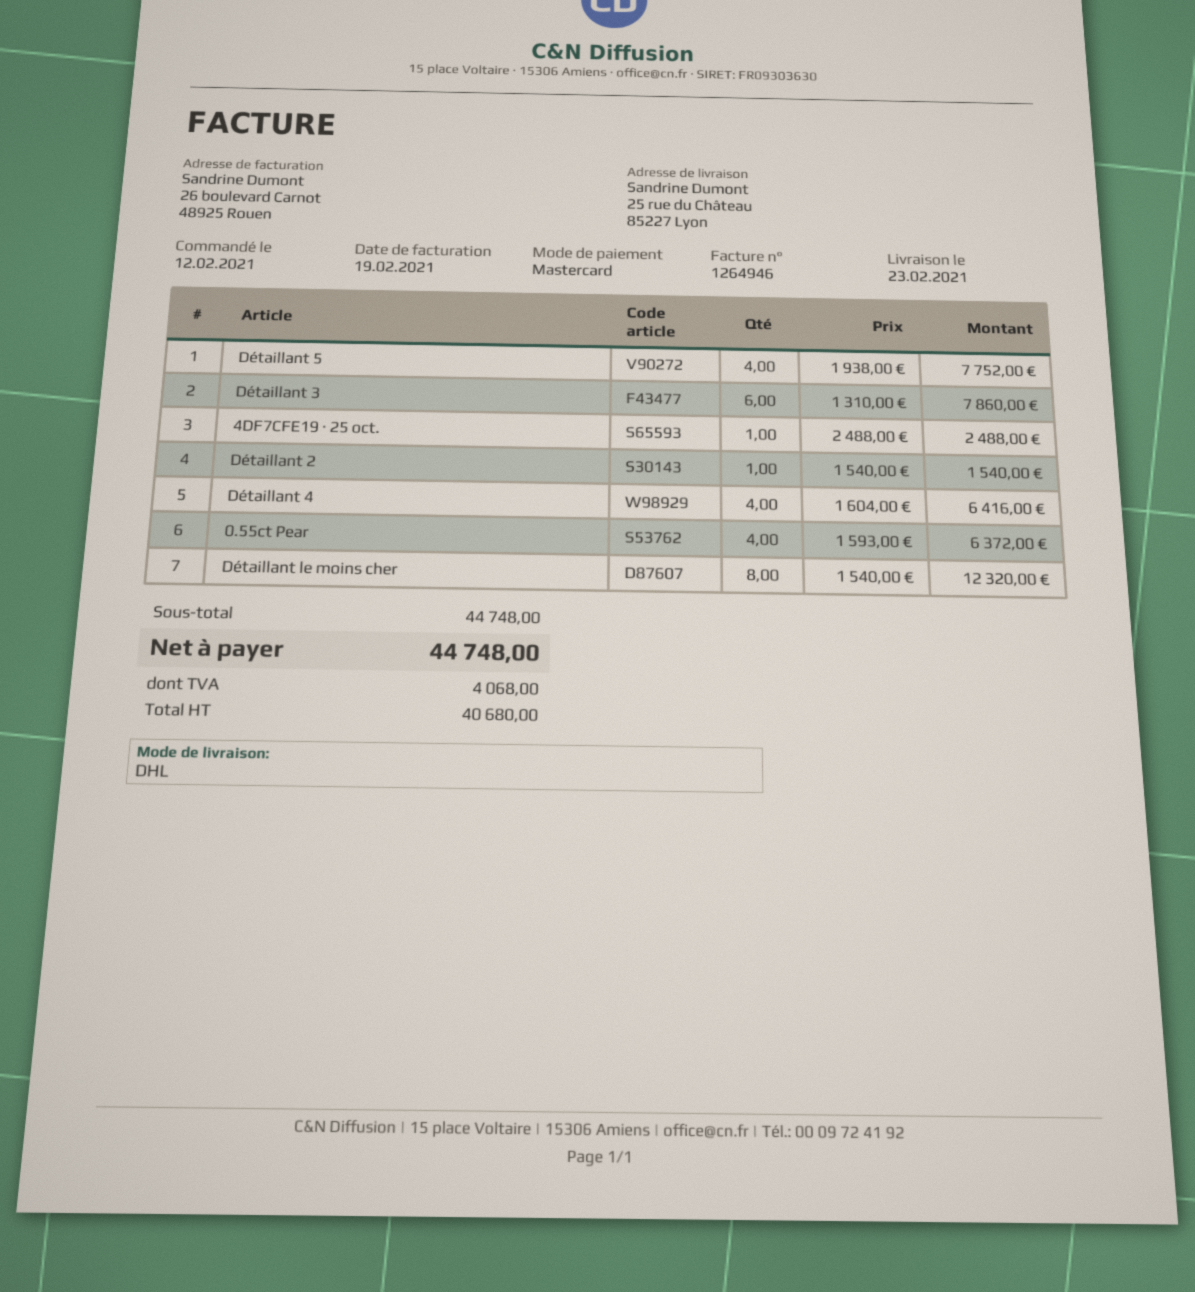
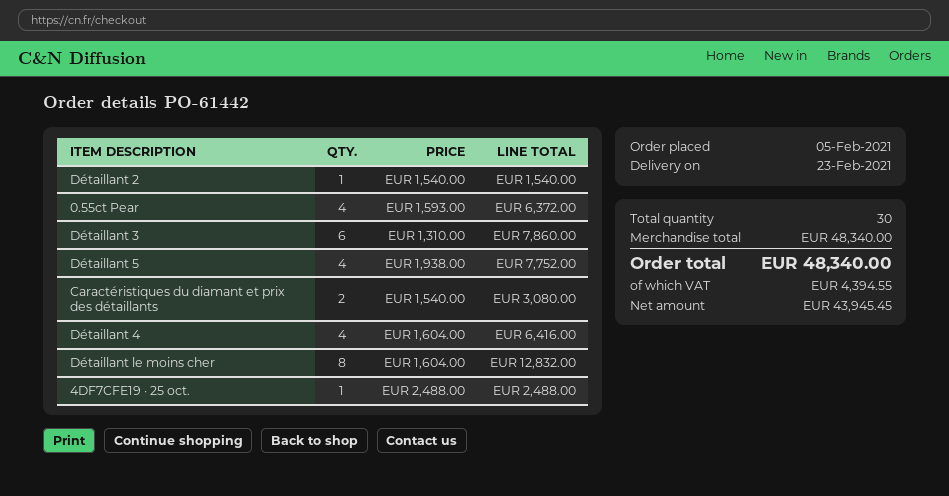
order date: 2021-02-12 -> 2021-02-05
Détaillant le moins cher: 8 x 1540.00 = 12320.00 -> 8 x 1604.00 = 12832.00
Caractéristiques du diamant et prix des détaillants: none -> 2 x 1540.00 = 3080.00
subtotal: 44748.00 -> 48340.00
net: 40680.00 -> 43945.45
tax: 4068.00 -> 4394.55
total: 44748.00 -> 48340.00

